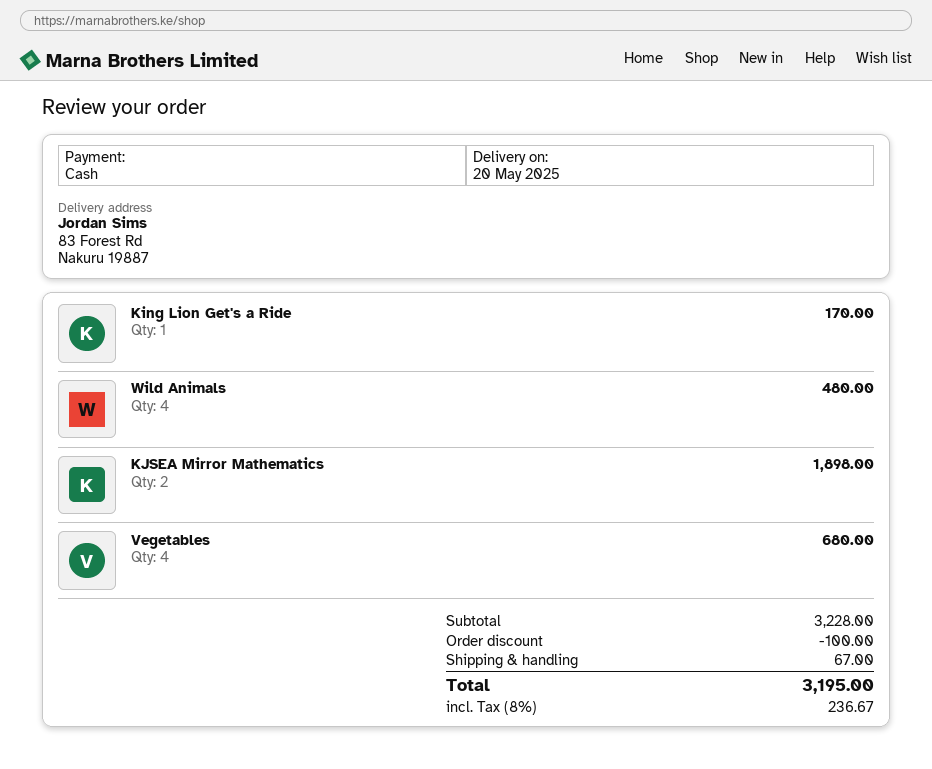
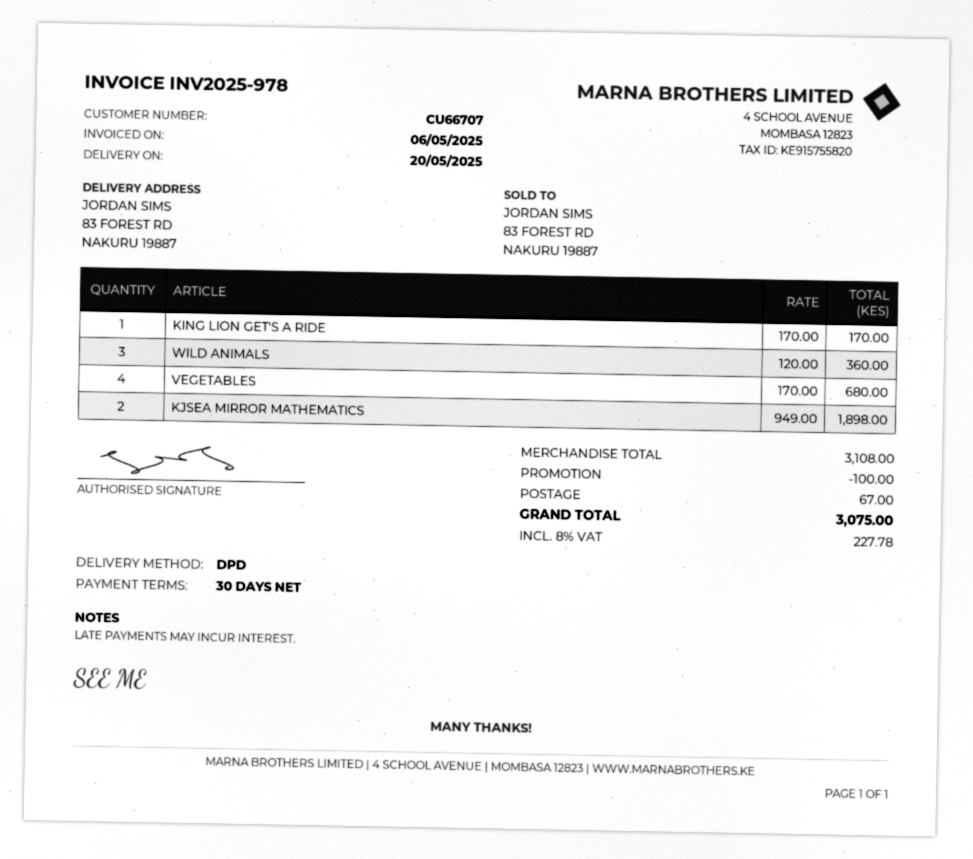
Wild Animals: 4 for 480.00 -> 3 for 360.00
subtotal: 3228.00 -> 3108.00
tax: 8% = 236.67 -> 8% = 227.78
total: 3195.00 -> 3075.00

